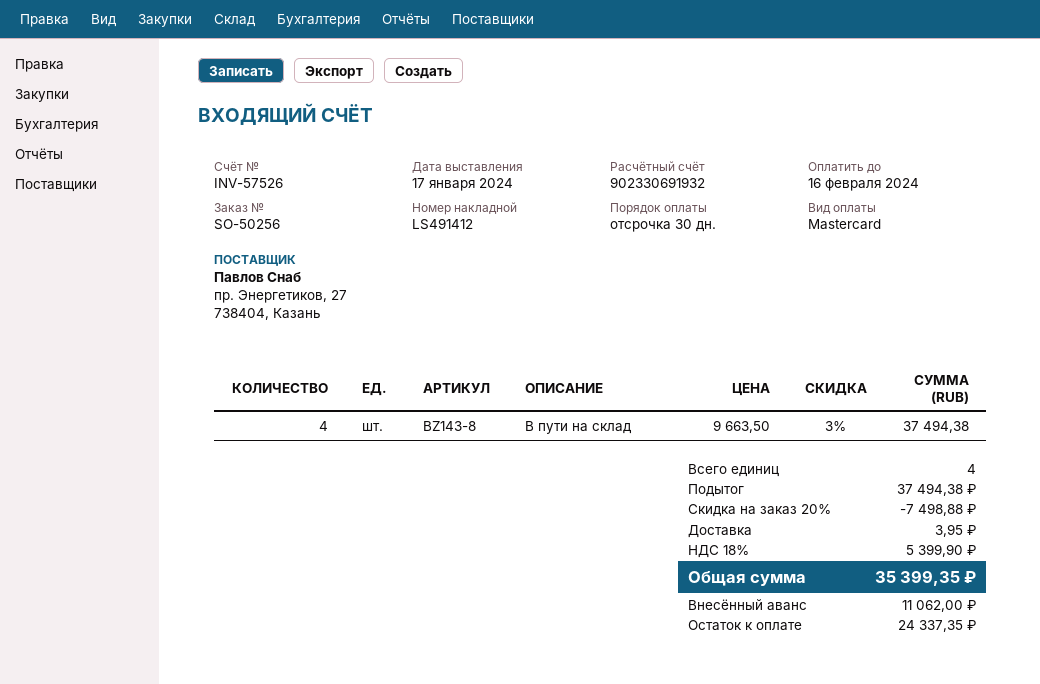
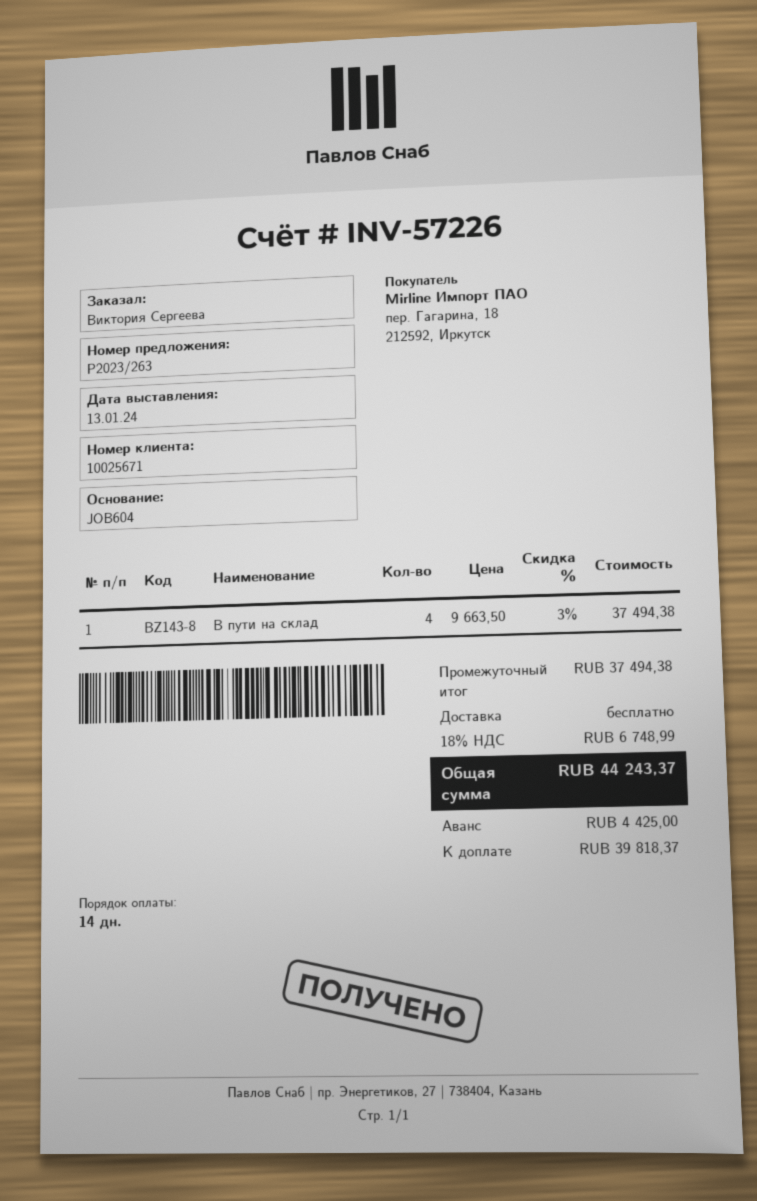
invoice number: INV-57526 -> INV-57226
invoice date: 2024-01-17 -> 2024-01-13
payment terms: 30 days -> 14 days
discount: 20% = 7498.88 -> none
shipping: 3.95 -> 0.00
tax: 18% = 5399.90 -> 18% = 6748.99
total: 35399.35 -> 44243.37
deposit: 11062.00 -> 4425.00
balance: 24337.35 -> 39818.37

